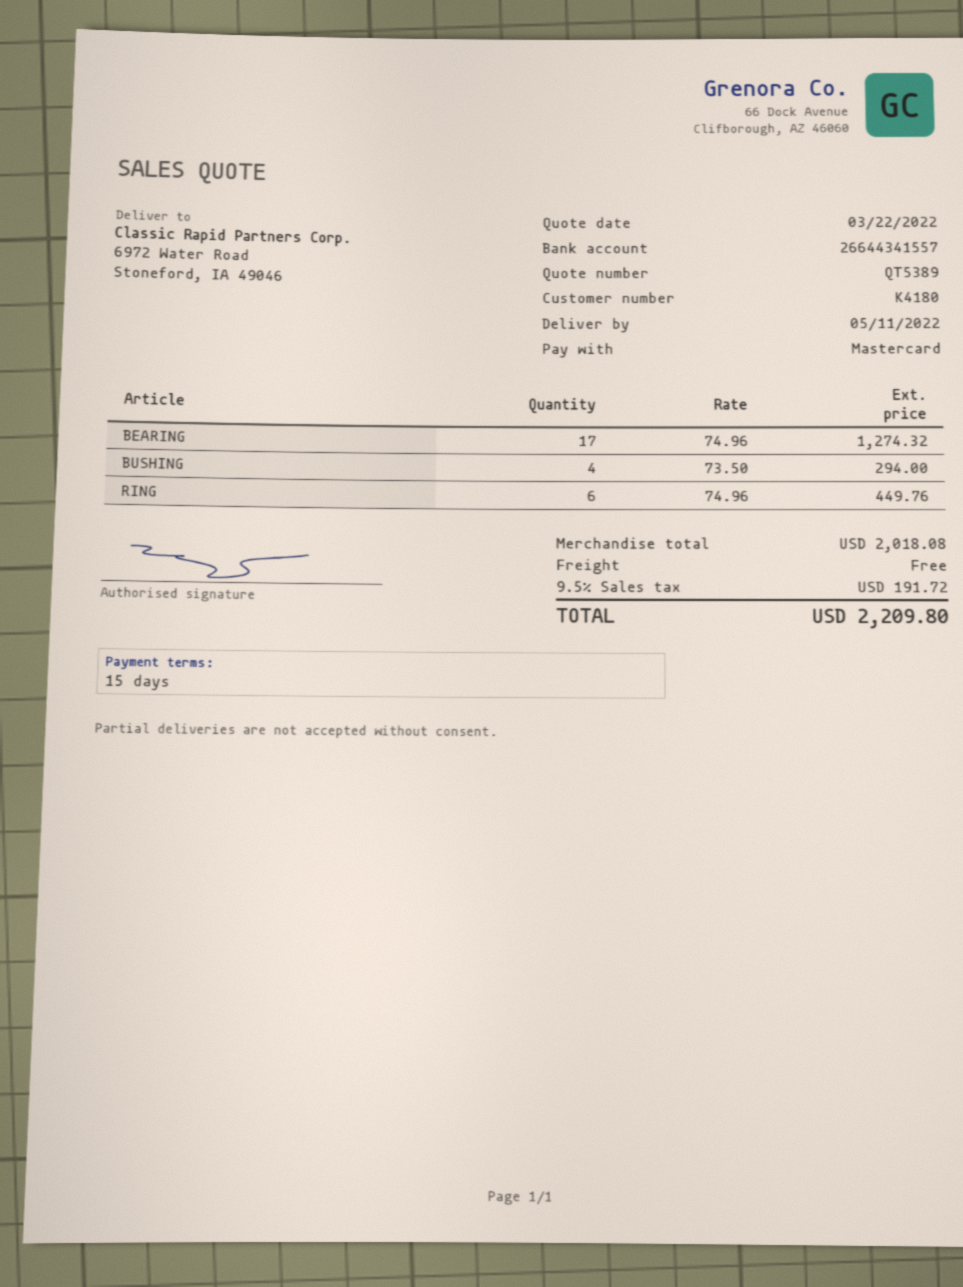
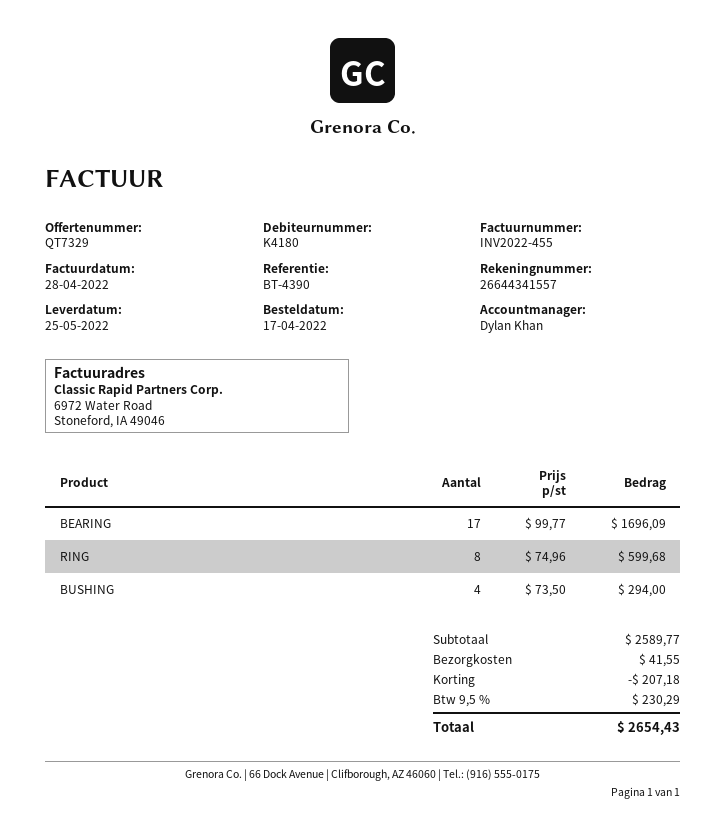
quote number: QT5389 -> QT7329
delivery date: 2022-05-11 -> 2022-05-25
BEARING: 17 x 74.96 = 1274.32 -> 17 x 99.77 = 1696.09
RING: 6 x 74.96 = 449.76 -> 8 x 74.96 = 599.68
subtotal: 2018.08 -> 2589.77
discount: none -> 207.18
shipping: 0.00 -> 41.55
tax: 9.5% = 191.72 -> 9.5% = 230.29
total: 2209.80 -> 2654.43

